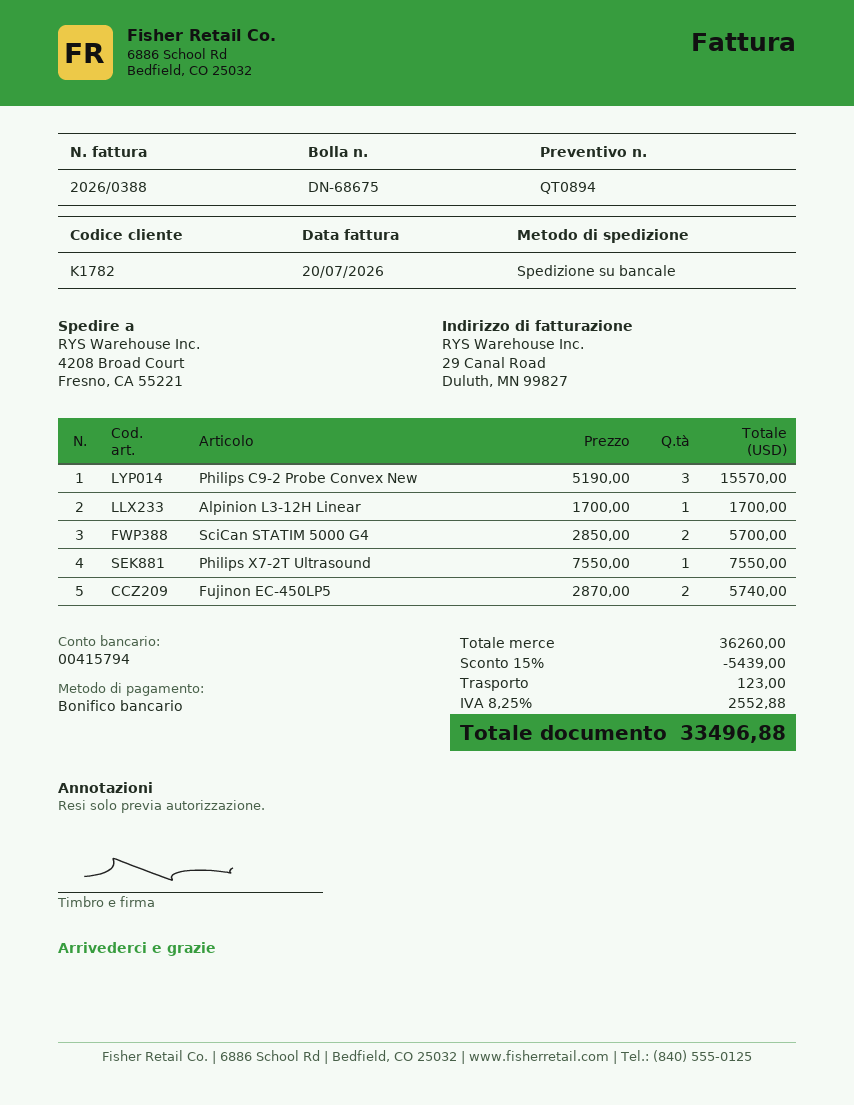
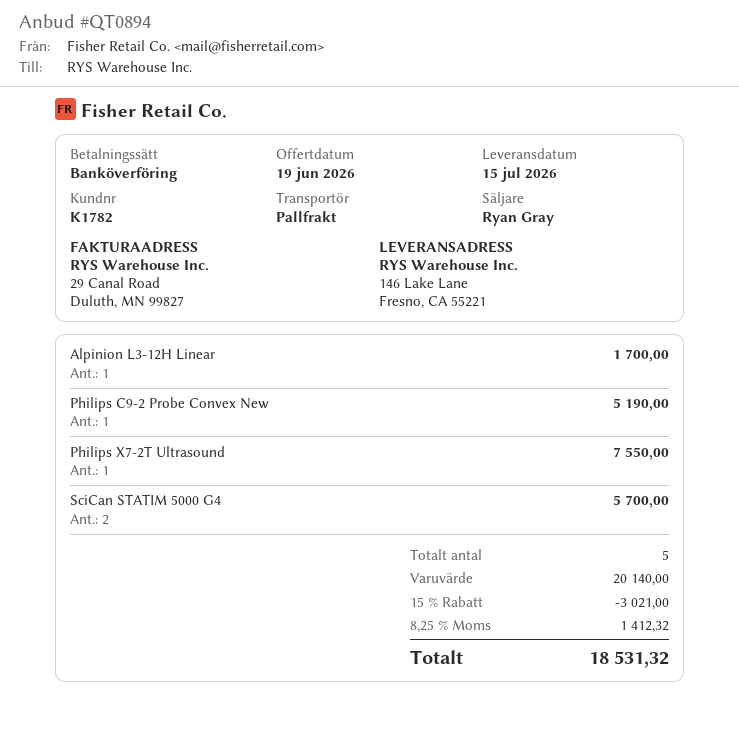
ship to: 4208 Broad Court, Fresno, CA 55221 -> 146 Lake Lane, Fresno, CA 55221
Philips C9-2 Probe Convex New: 3 for 15570.00 -> 1 for 5190.00
Fujinon EC-450LP5: 2 for 5740.00 -> none
subtotal: 36260.00 -> 20140.00
discount: 15% = 5439.00 -> 15% = 3021.00
shipping: 123.00 -> none
tax: 8.25% = 2552.88 -> 8.25% = 1412.32
total: 33496.88 -> 18531.32

